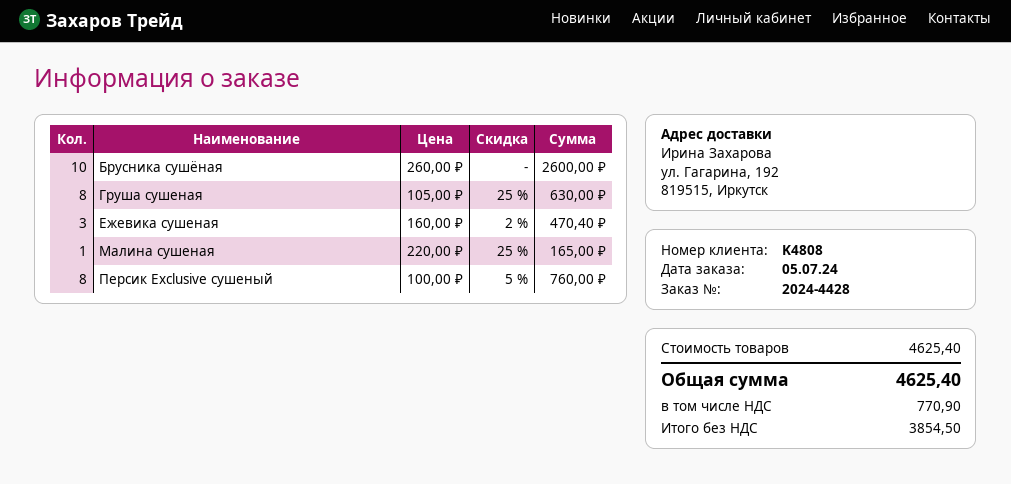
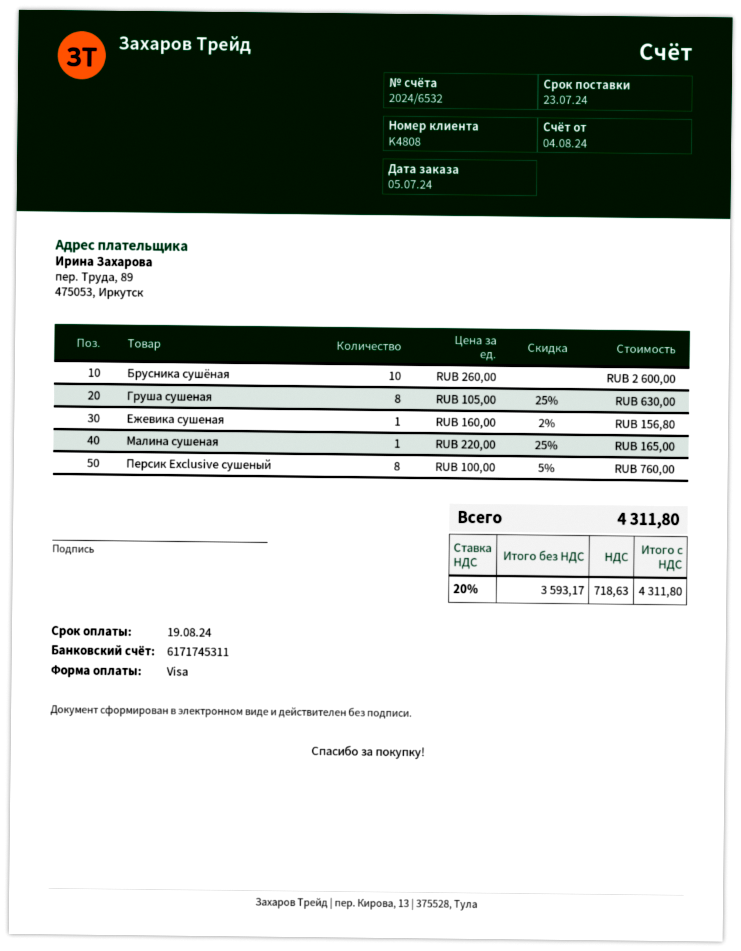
Ежевика сушеная: 3 x 160.00 - 2% = 470.40 -> 1 x 160.00 - 2% = 156.80
net: 3854.50 -> 3593.17
tax: 770.90 -> 718.63
total: 4625.40 -> 4311.80

